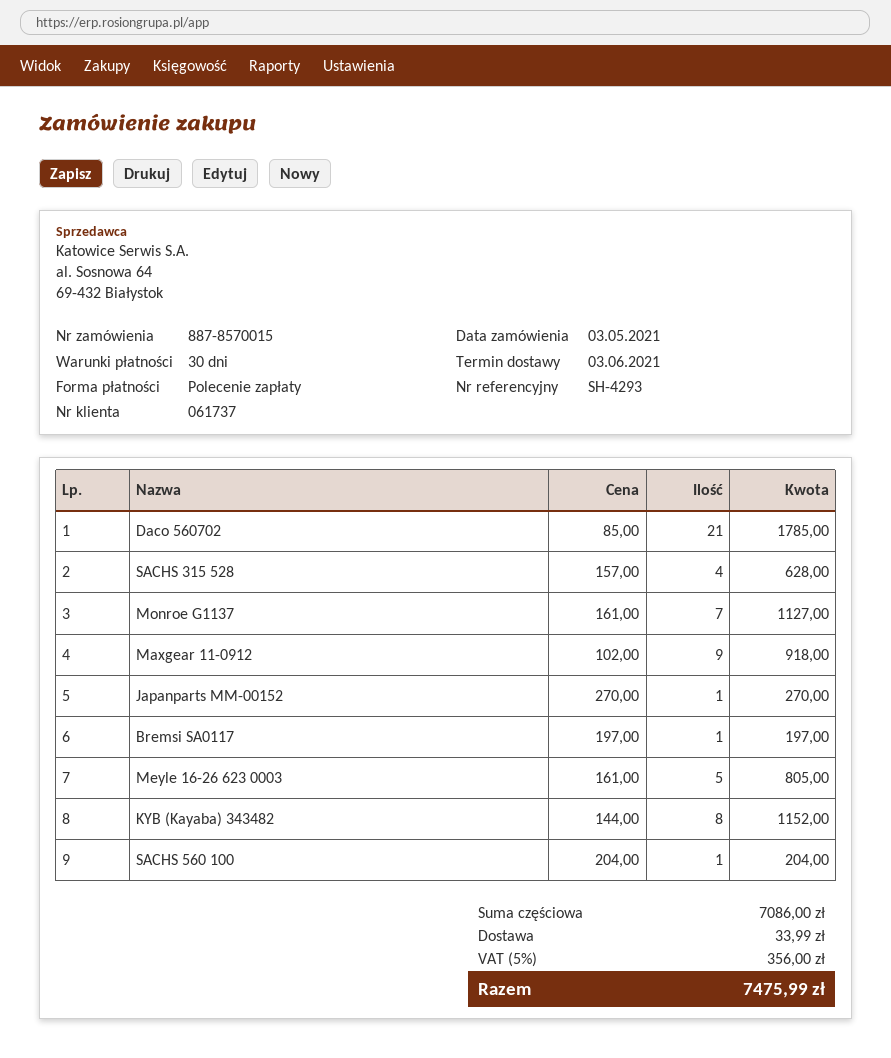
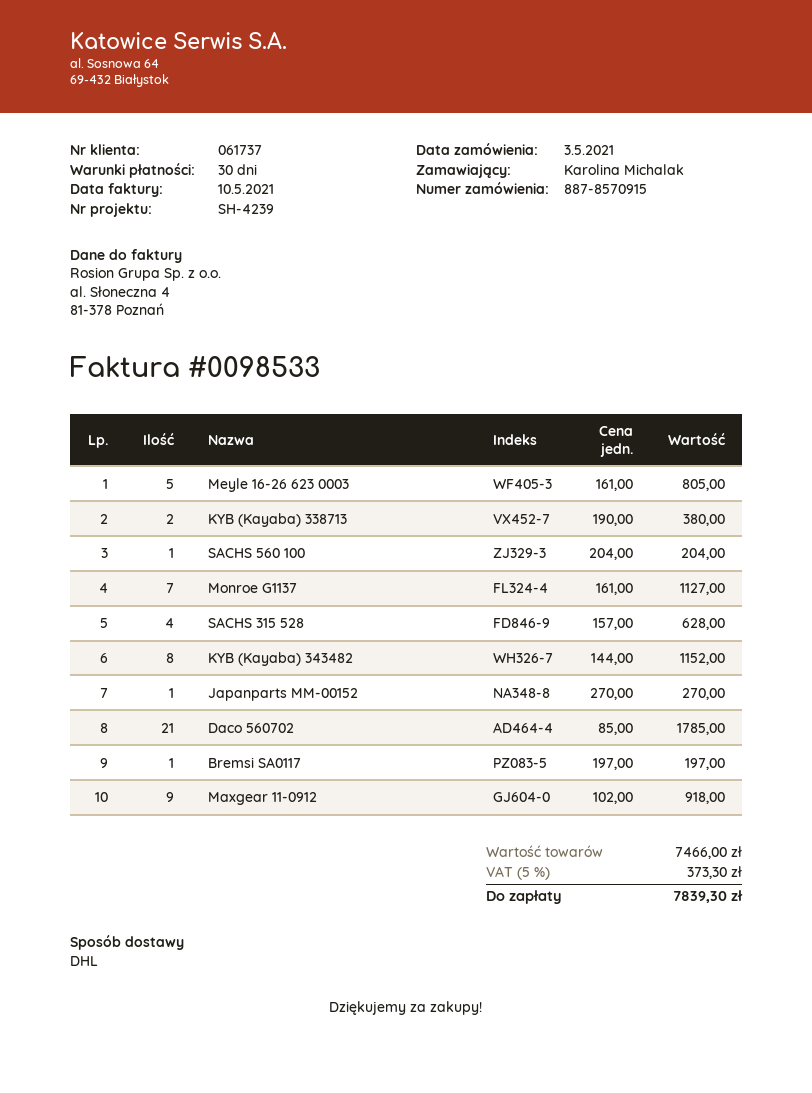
order number: 887-8570015 -> 887-8570915
reference: SH-4293 -> SH-4239
KYB (Kayaba) 338713: none -> 2 x 190.00 = 380.00
subtotal: 7086.00 -> 7466.00
shipping: 33.99 -> none
tax: 5% = 356.00 -> 5% = 373.30
total: 7475.99 -> 7839.30

